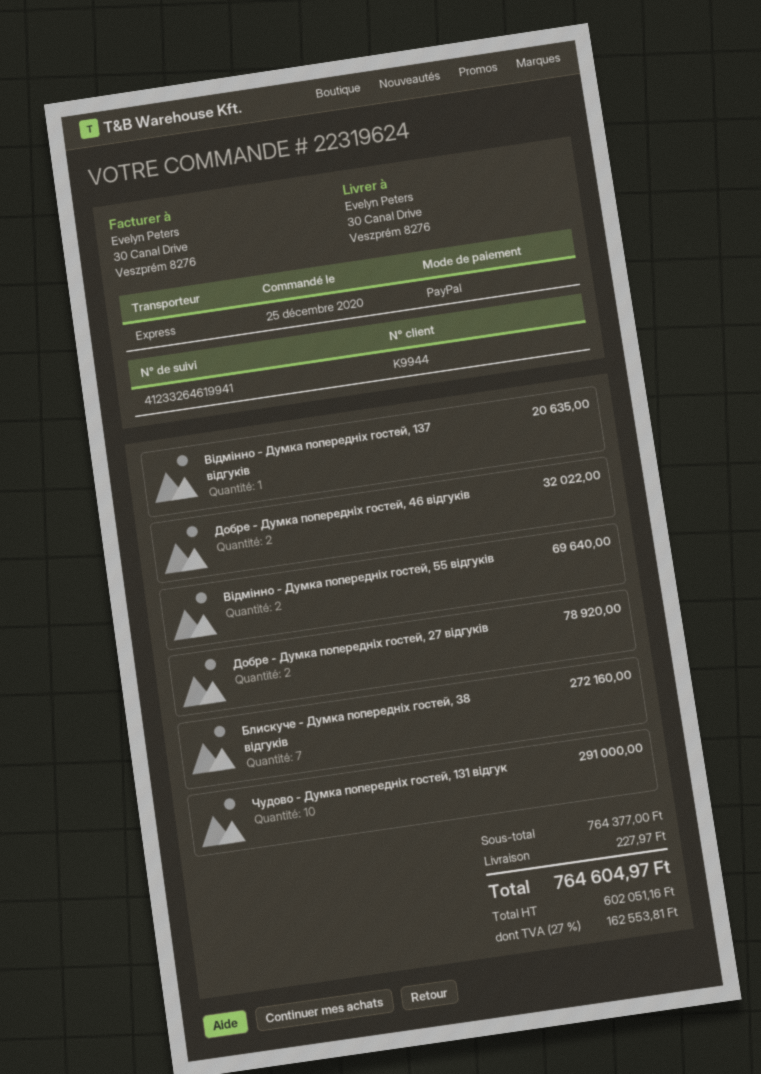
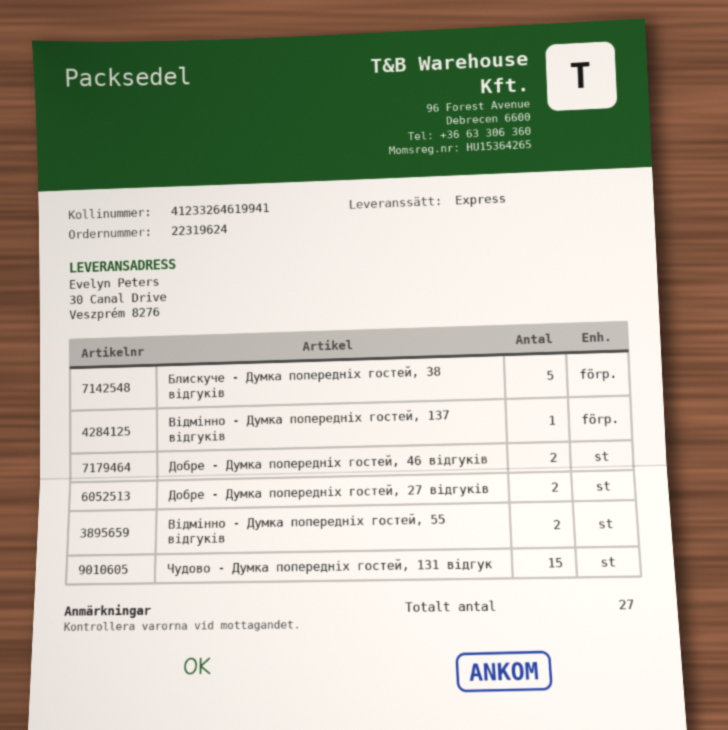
Блискуче - Думка попередніх гостей, 38 відгуків: 7 -> 5
Чудово - Думка попередніх гостей, 131 відгук: 10 -> 15

